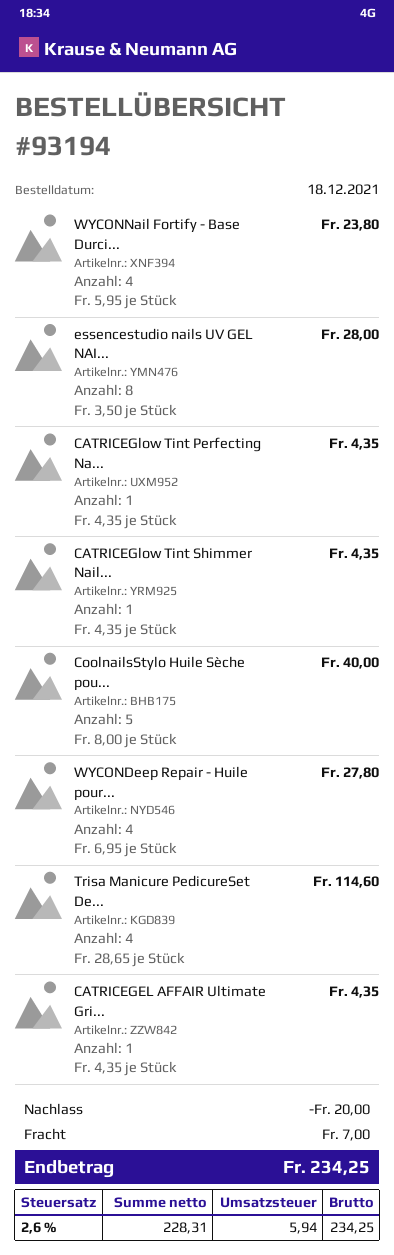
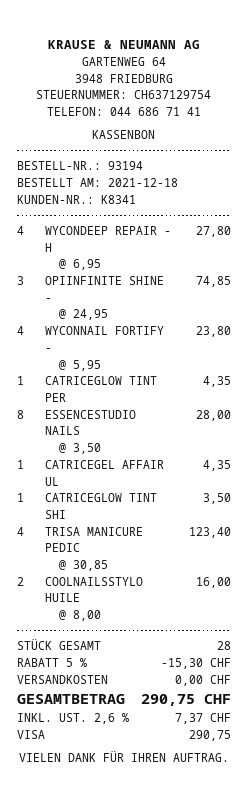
CATRICEGlow Tint Shimmer Nail...: 1 x 4.35 = 4.35 -> 1 x 3.50 = 3.50
CoolnailsStylo Huile Sèche pou...: 5 x 8.00 = 40.00 -> 2 x 8.00 = 16.00
Trisa Manicure PedicureSet De...: 4 x 28.65 = 114.60 -> 4 x 30.85 = 123.40
OPIINFINITE SHINE -: none -> 3 x 24.95 = 74.85
discount: 20.00 -> 15.30
shipping: 7.00 -> 0.00
tax: 2.6% = 5.94 -> 2.6% = 7.37
total: 234.25 -> 290.75

